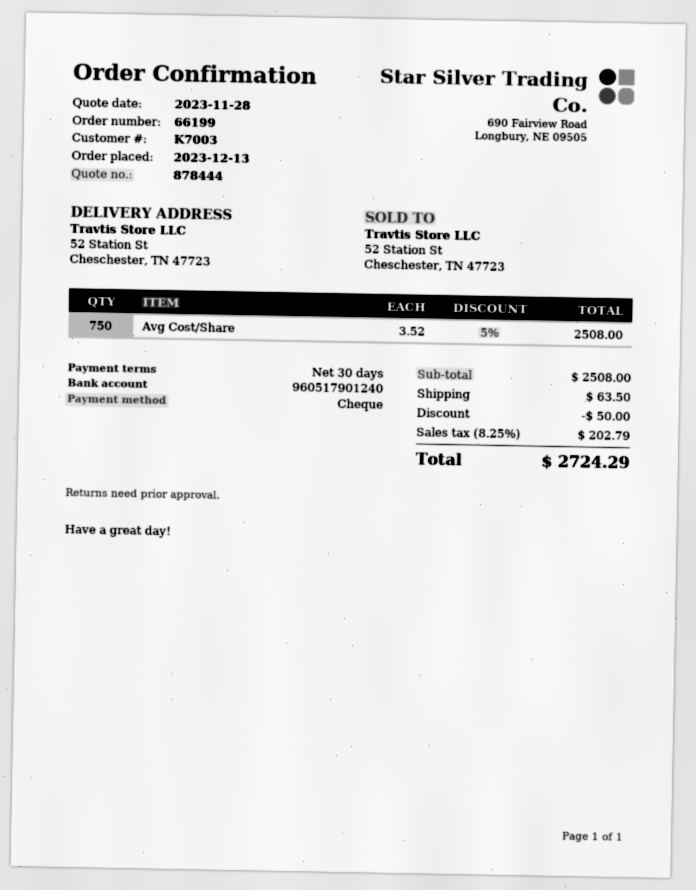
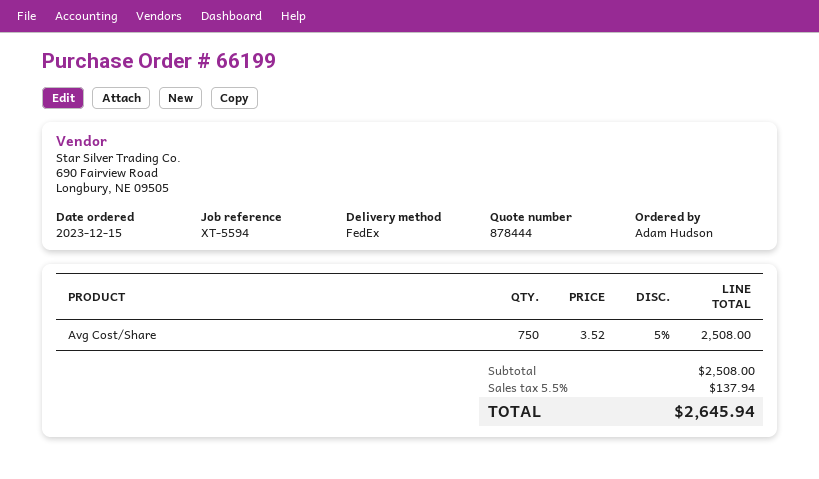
order date: 2023-12-13 -> 2023-12-15
discount: 50.00 -> none
shipping: 63.50 -> none
tax: 8.25% = 202.79 -> 5.5% = 137.94
total: 2724.29 -> 2645.94

